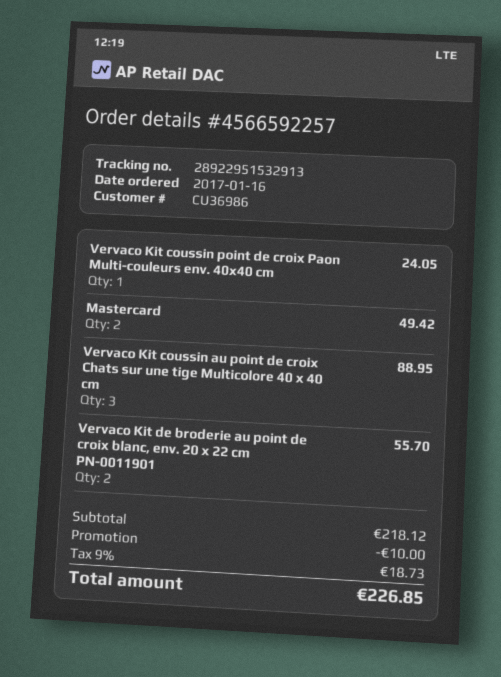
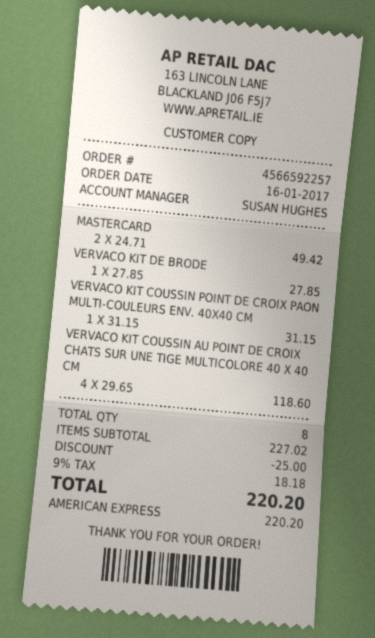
Vervaco Kit coussin point de croix Paon Multi-couleurs env. 40x40 cm: 1 for 24.05 -> 1 for 31.15
Vervaco Kit coussin au point de croix Chats sur une tige Multicolore 40 x 40 cm: 3 for 88.95 -> 4 for 118.60
Vervaco Kit de broderie au point de croix blanc, env. 20 x 22 cm PN-0011901: 2 for 55.70 -> 1 for 27.85
subtotal: 218.12 -> 227.02
discount: 10.00 -> 25.00
tax: 9% = 18.73 -> 9% = 18.18
total: 226.85 -> 220.20

